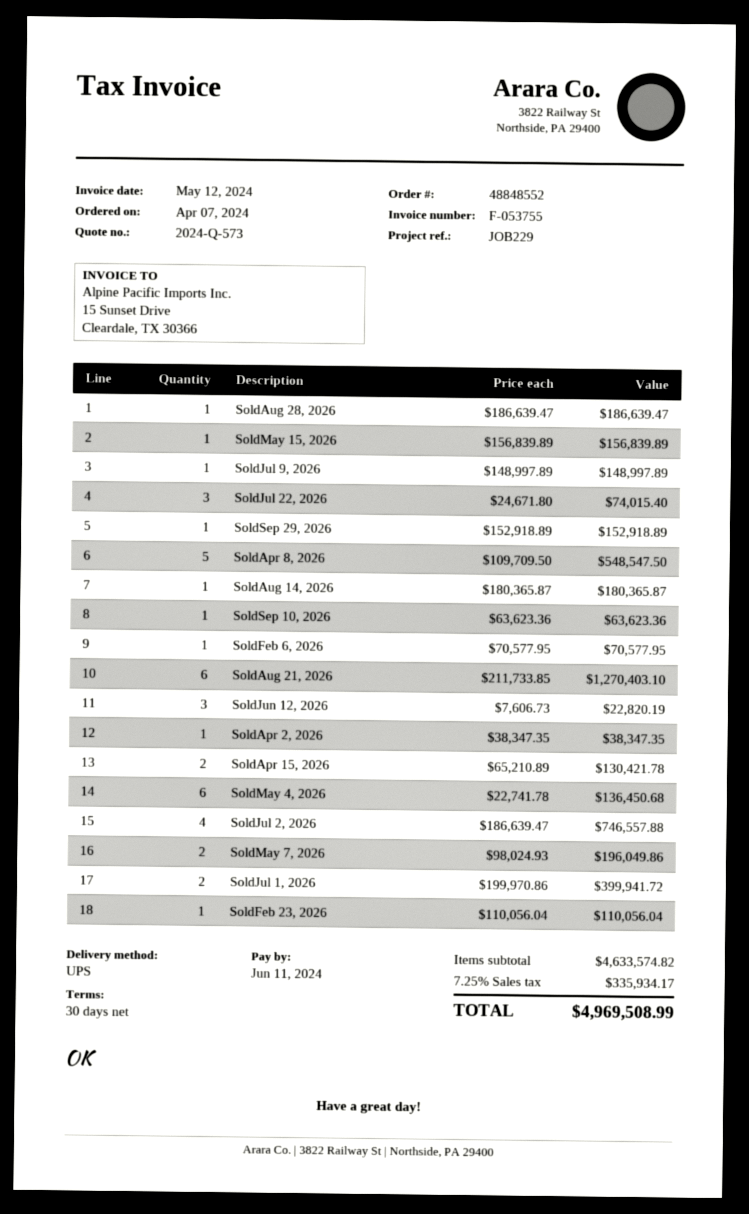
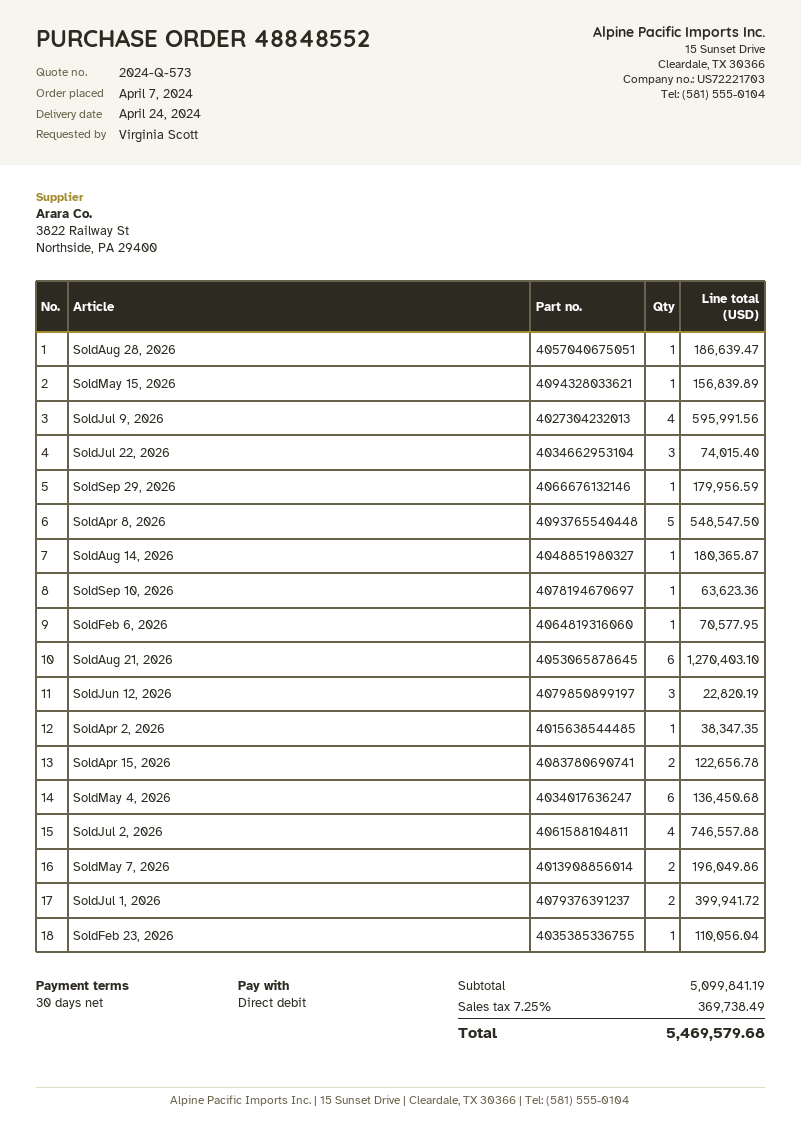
SoldJul 9, 2026: 1 for 148997.89 -> 4 for 595991.56
SoldSep 29, 2026: 1 for 152918.89 -> 1 for 179956.59
SoldApr 15, 2026: 2 for 130421.78 -> 2 for 122656.78
subtotal: 4633574.82 -> 5099841.19
tax: 7.25% = 335934.17 -> 7.25% = 369738.49
total: 4969508.99 -> 5469579.68

